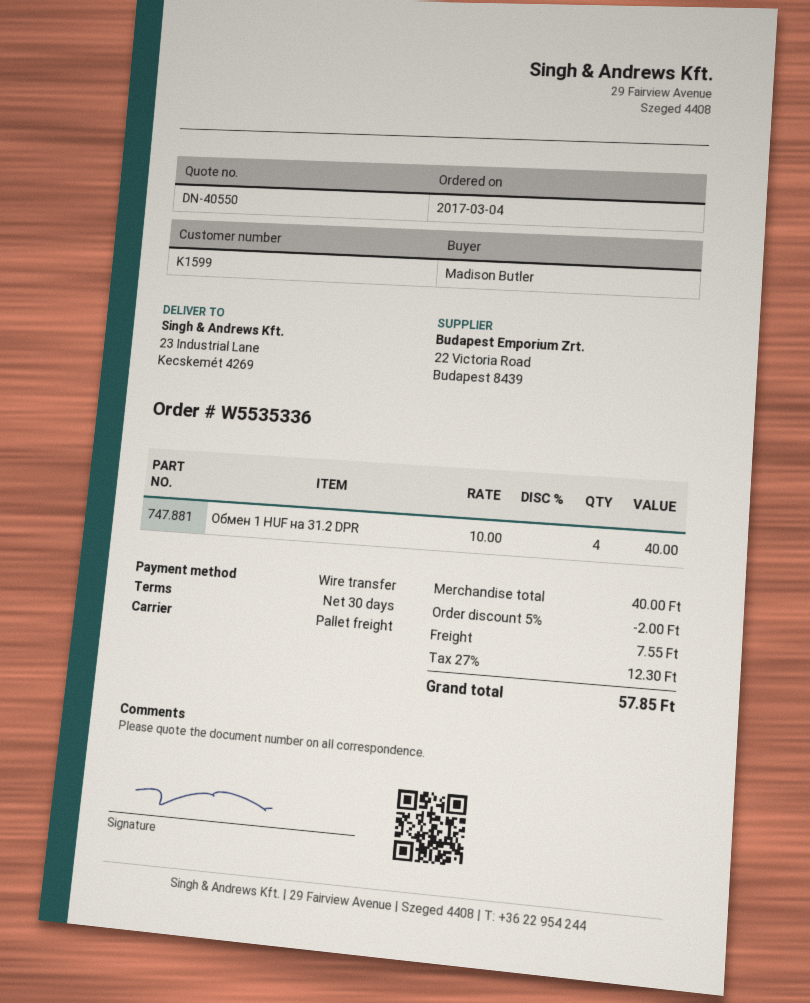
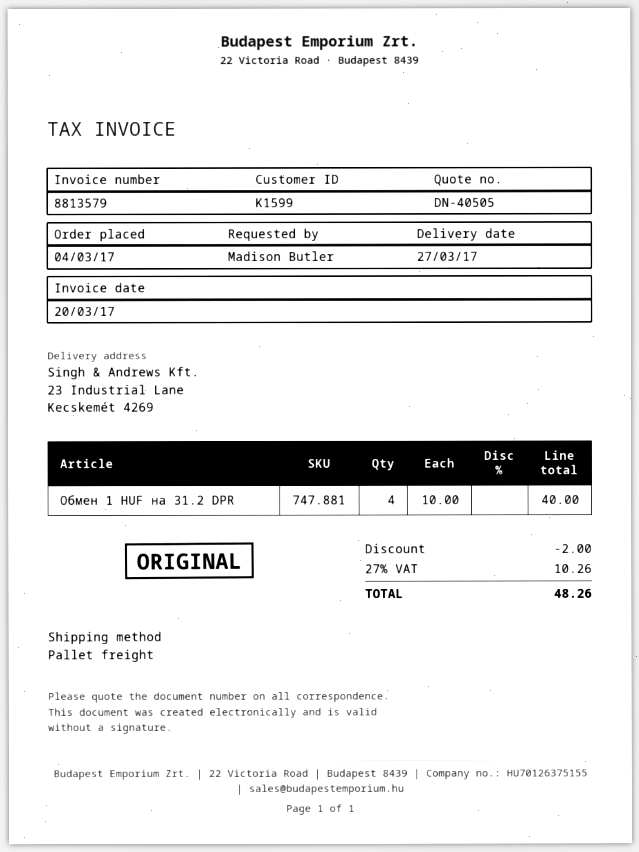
quote number: DN-40550 -> DN-40505
shipping: 7.55 -> none
tax: 27% = 12.30 -> 27% = 10.26
total: 57.85 -> 48.26

